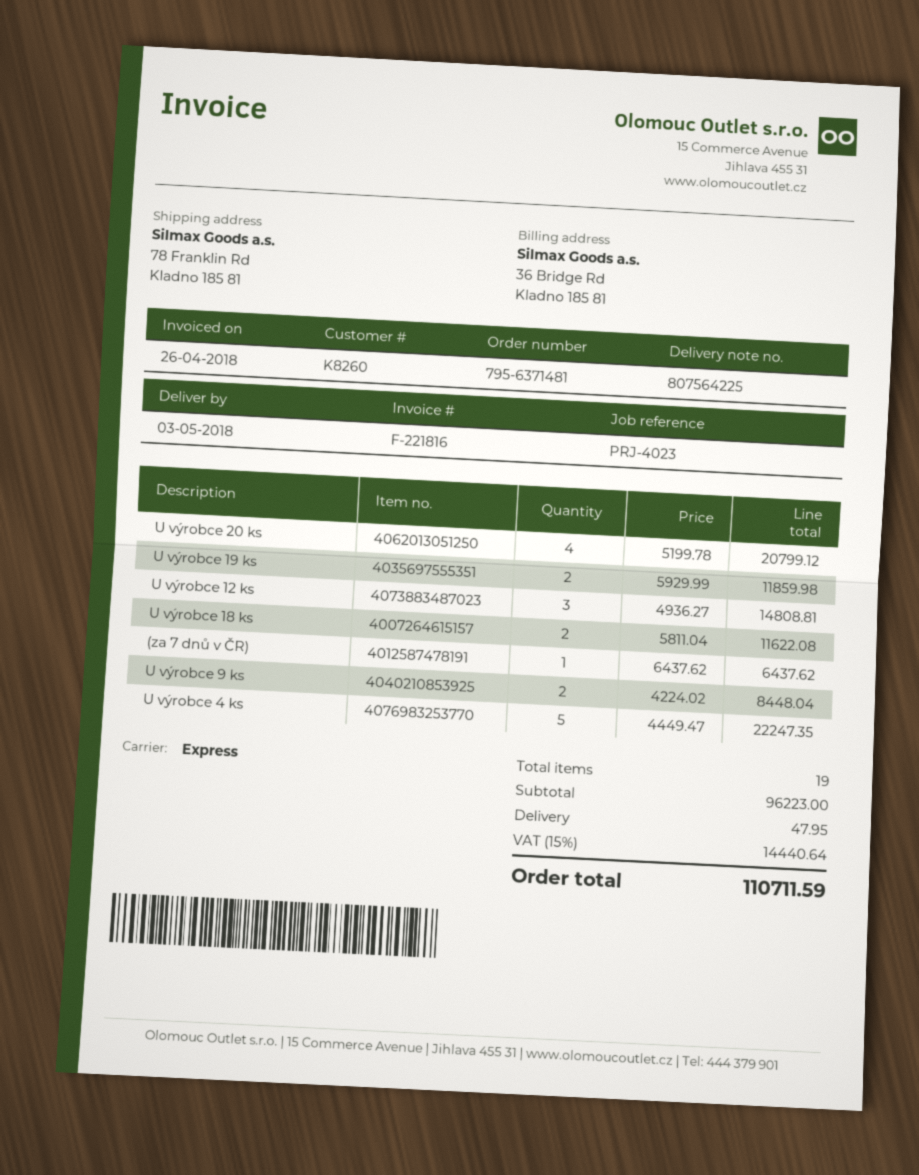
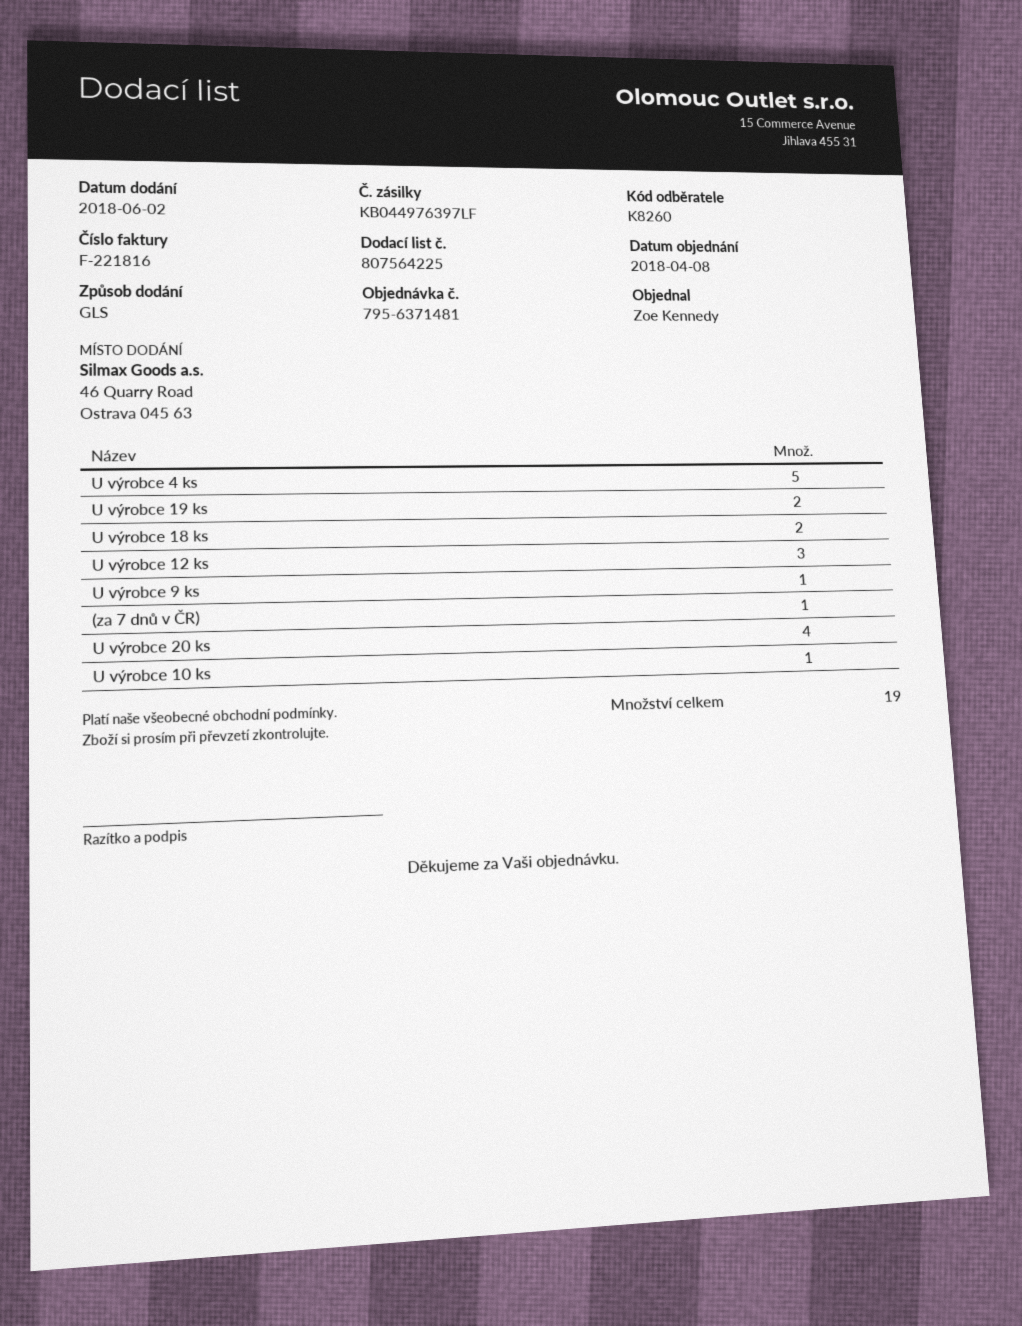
delivery date: 2018-05-03 -> 2018-06-02
shipping method: express -> GLS
ship to: 78 Franklin Rd, Kladno 185 81 -> 46 Quarry Road, Ostrava 045 63
U výrobce 9 ks: 2 -> 1
U výrobce 10 ks: none -> 1

